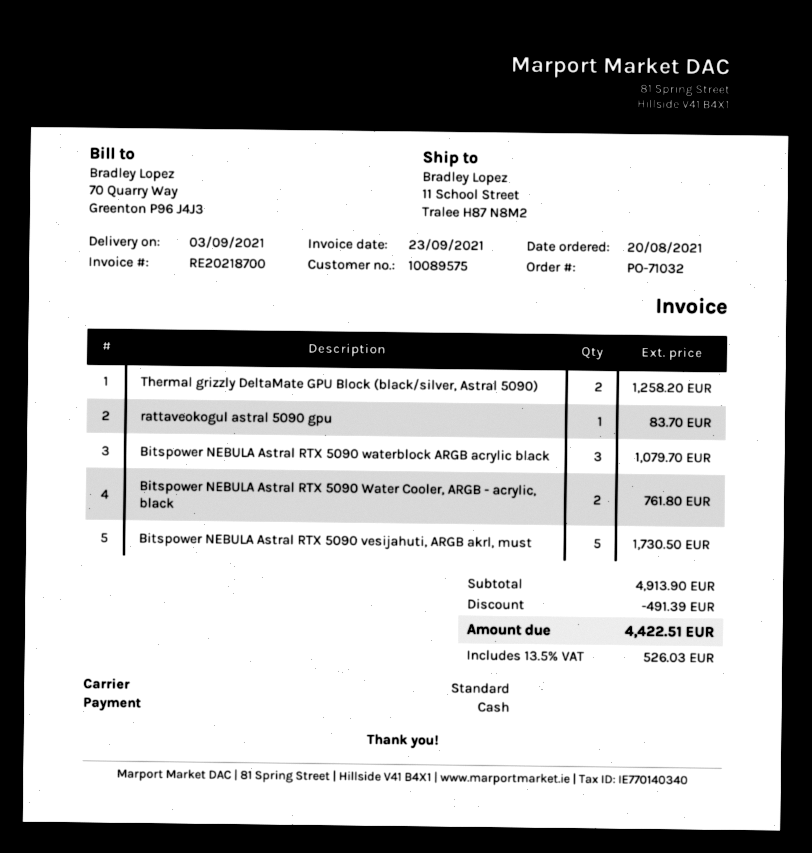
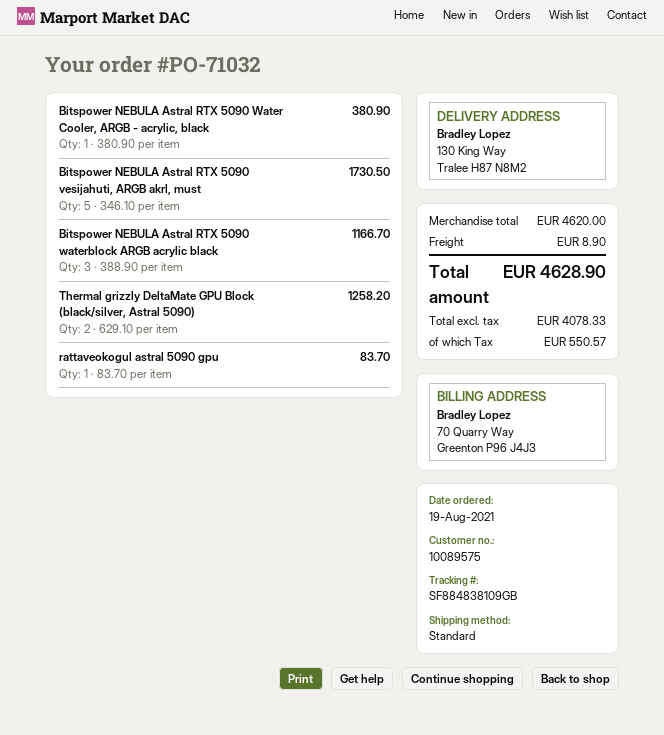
order date: 2021-08-20 -> 2021-08-19
ship to: 11 School Street, Tralee H87 N8M2 -> 130 King Way, Tralee H87 N8M2
Bitspower NEBULA Astral RTX 5090 waterblock ARGB acrylic black: 3 for 1079.70 -> 3 for 1166.70
Bitspower NEBULA Astral RTX 5090 Water Cooler, ARGB - acrylic, black: 2 for 761.80 -> 1 for 380.90
subtotal: 4913.90 -> 4620.00
discount: 491.39 -> none
shipping: none -> 8.90
tax: 526.03 -> 550.57
total: 4422.51 -> 4628.90

